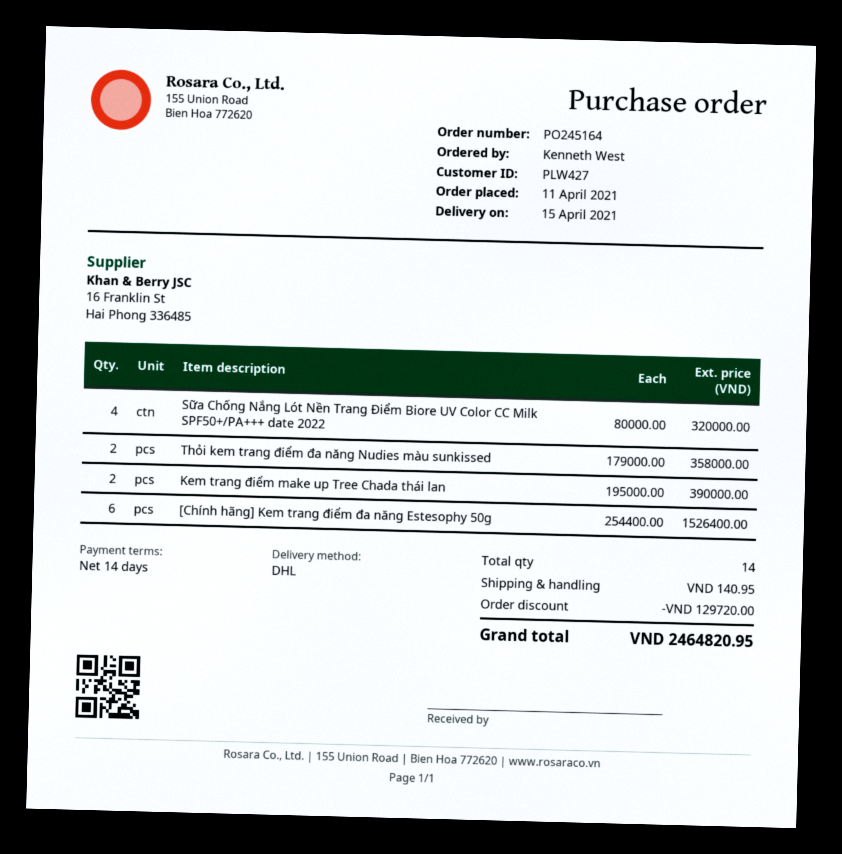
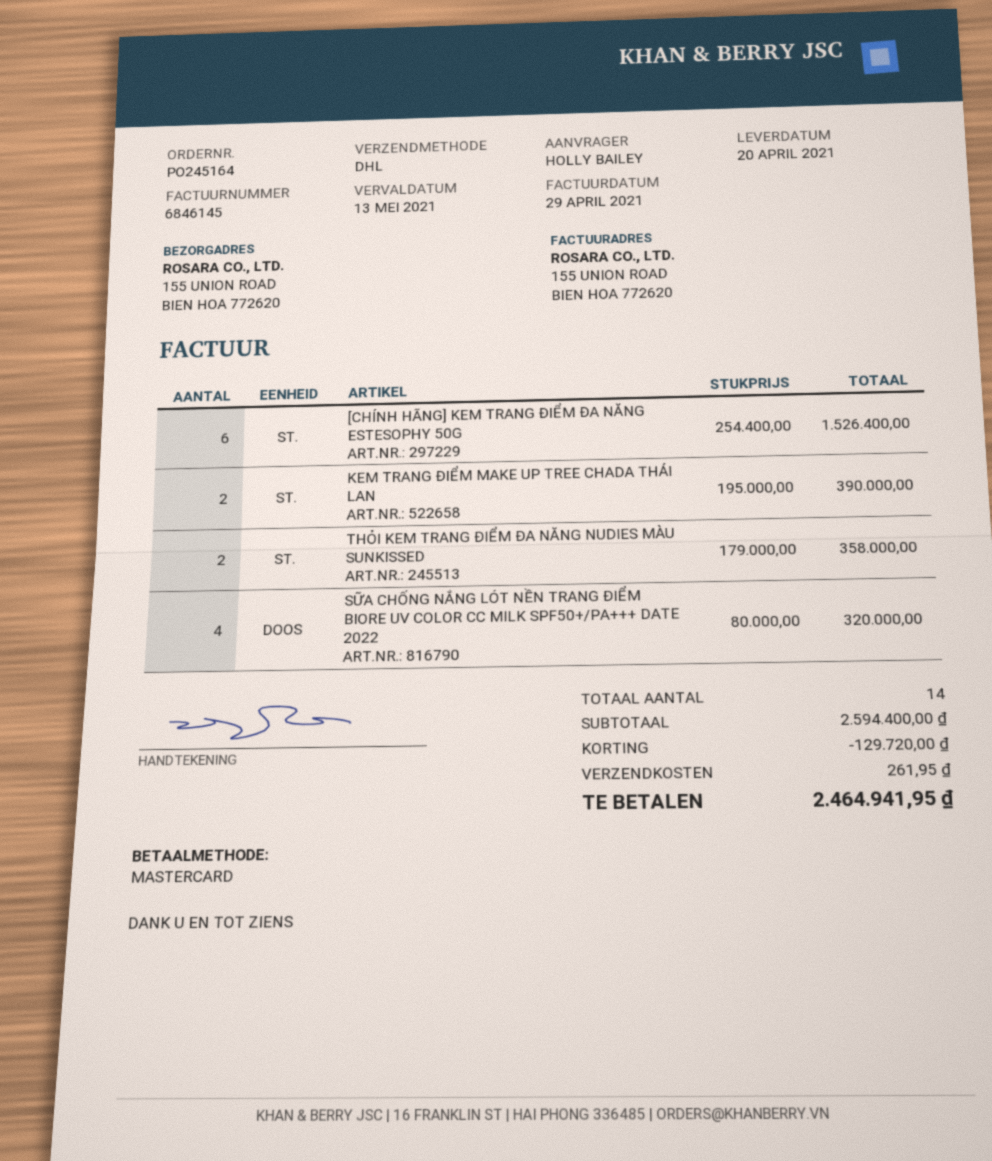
delivery date: 2021-04-15 -> 2021-04-20
ordered by: Kenneth West -> HOLLY BAILEY
shipping: 140.95 -> 261.95
total: 2464820.95 -> 2464941.95

